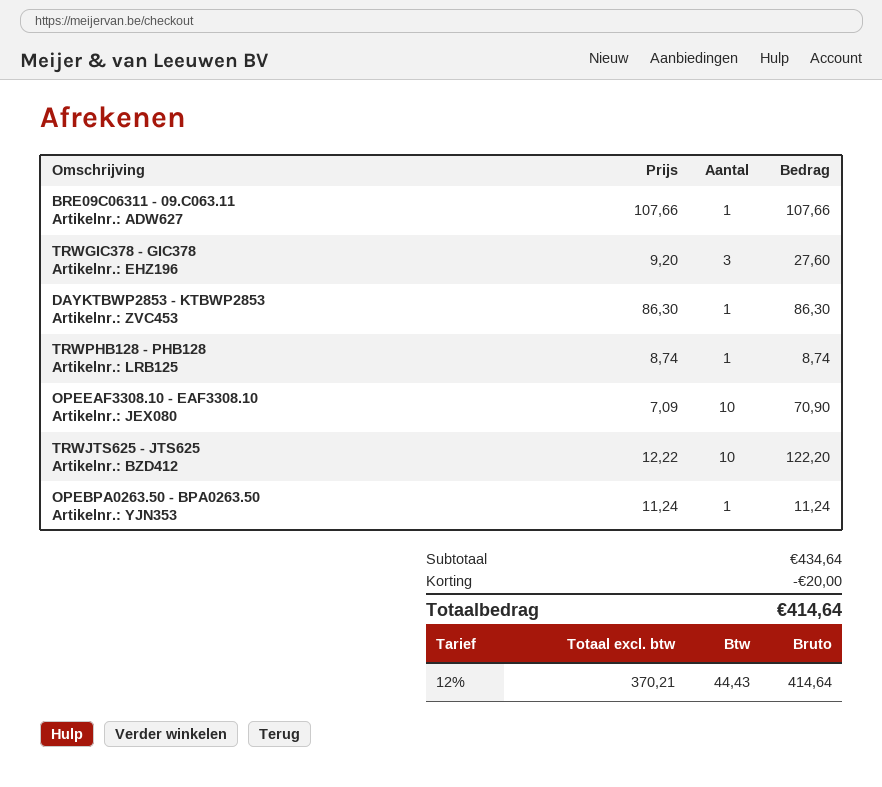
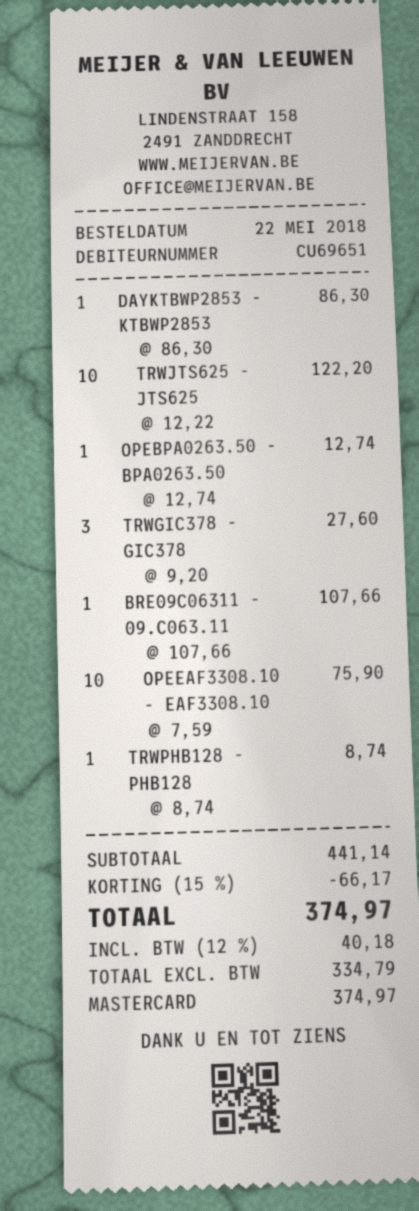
OPEEAF3308.10 - EAF3308.10: 10 x 7.09 = 70.90 -> 10 x 7.59 = 75.90
OPEBPA0263.50 - BPA0263.50: 1 x 11.24 = 11.24 -> 1 x 12.74 = 12.74
subtotal: 434.64 -> 441.14
discount: 20.00 -> 66.17
net: 370.21 -> 334.79
tax: 12% = 44.43 -> 12% = 40.18
total: 414.64 -> 374.97

